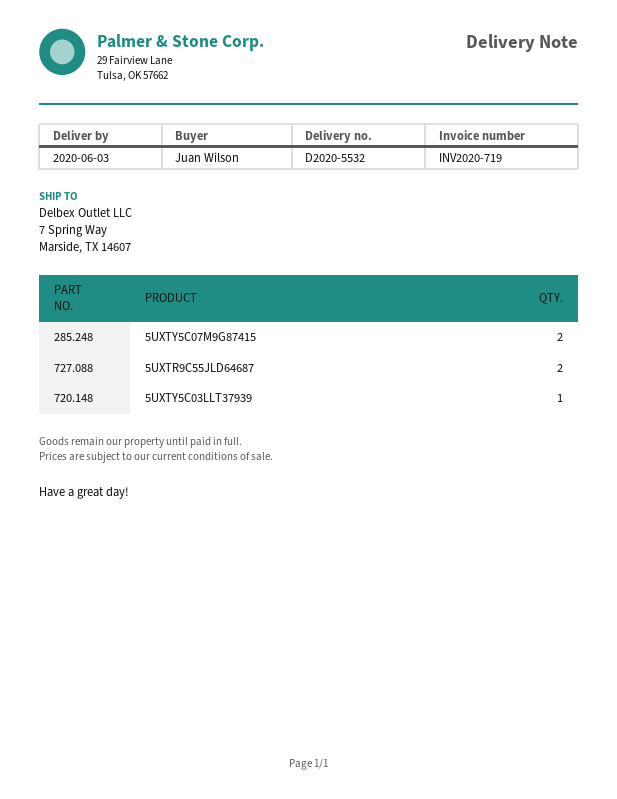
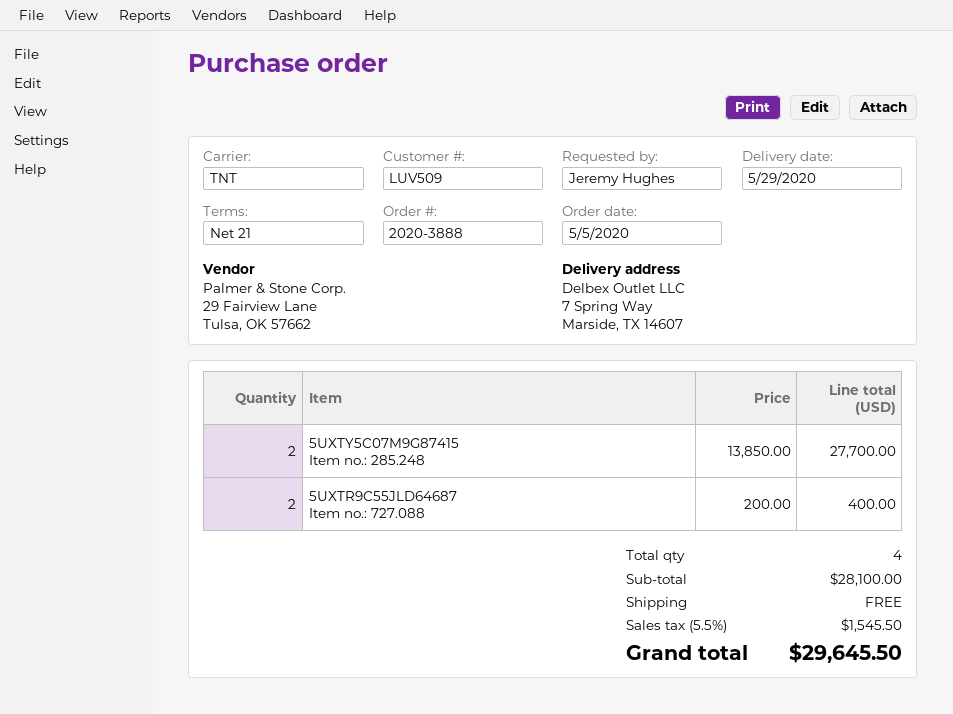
delivery date: 2020-06-03 -> 2020-05-29
ordered by: Juan Wilson -> Jeremy Hughes
5UXTY5C03LLT37939: 1 -> none

